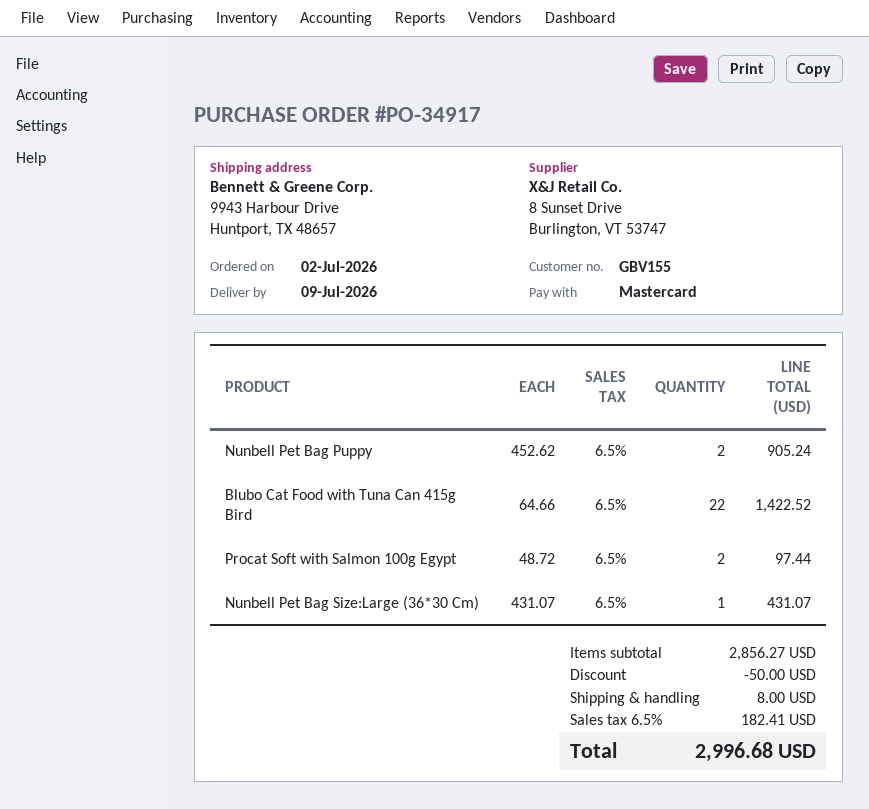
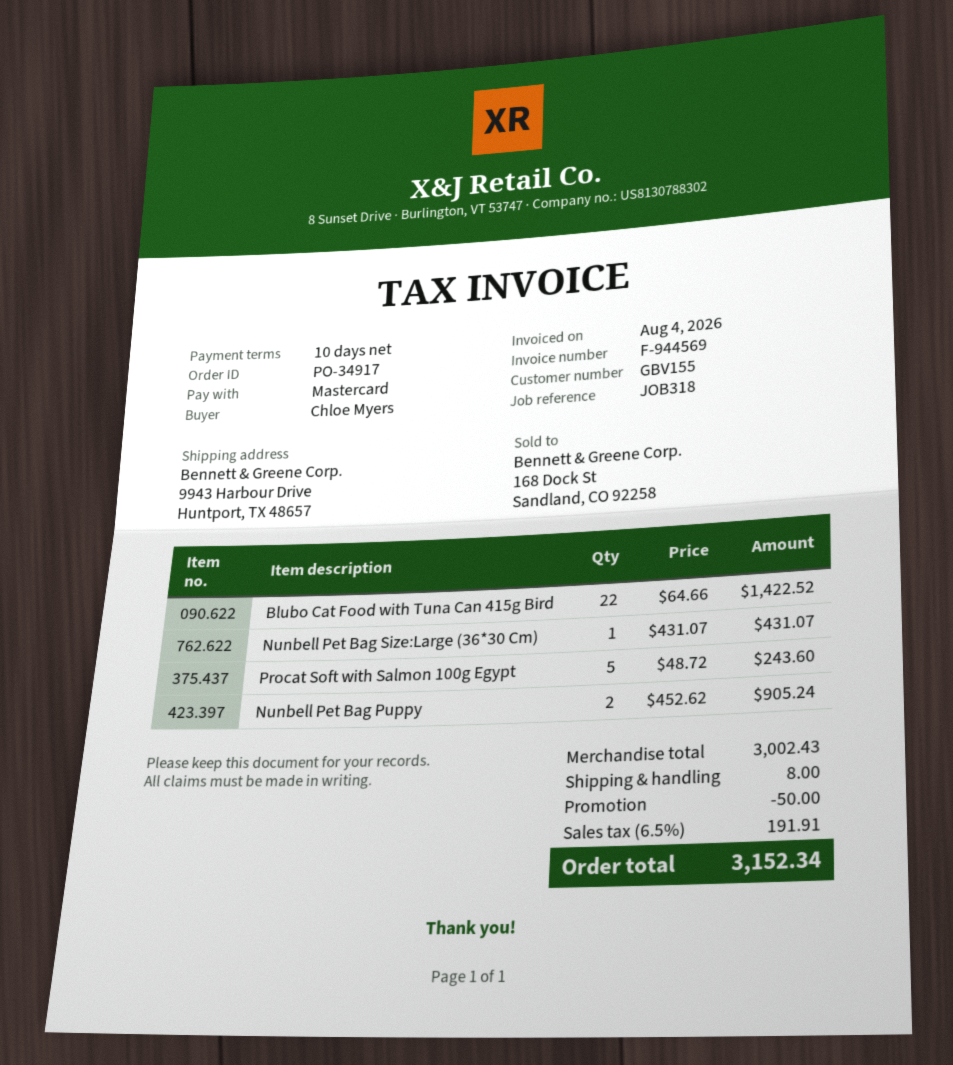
Procat Soft with Salmon 100g Egypt: 2 x 48.72 = 97.44 -> 5 x 48.72 = 243.60
subtotal: 2856.27 -> 3002.43
tax: 6.5% = 182.41 -> 6.5% = 191.91
total: 2996.68 -> 3152.34

